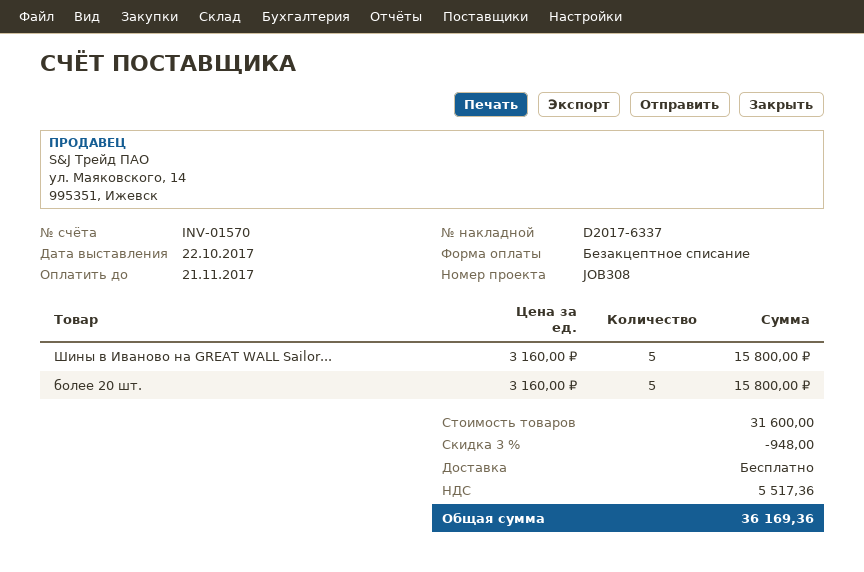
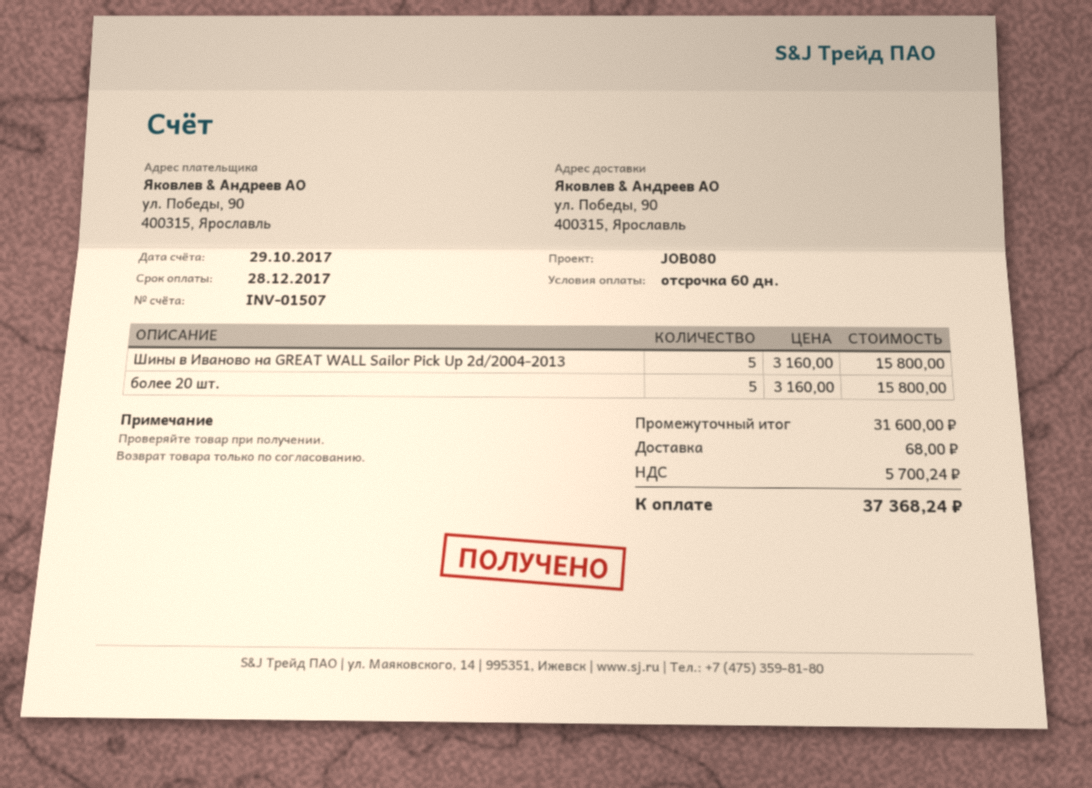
invoice number: INV-01570 -> INV-01507
invoice date: 2017-10-22 -> 2017-10-29
due date: 2017-11-21 -> 2017-12-28
reference: JOB308 -> JOB080
discount: 3% = 948.00 -> none
shipping: 0.00 -> 68.00
tax: 5517.36 -> 5700.24
total: 36169.36 -> 37368.24

